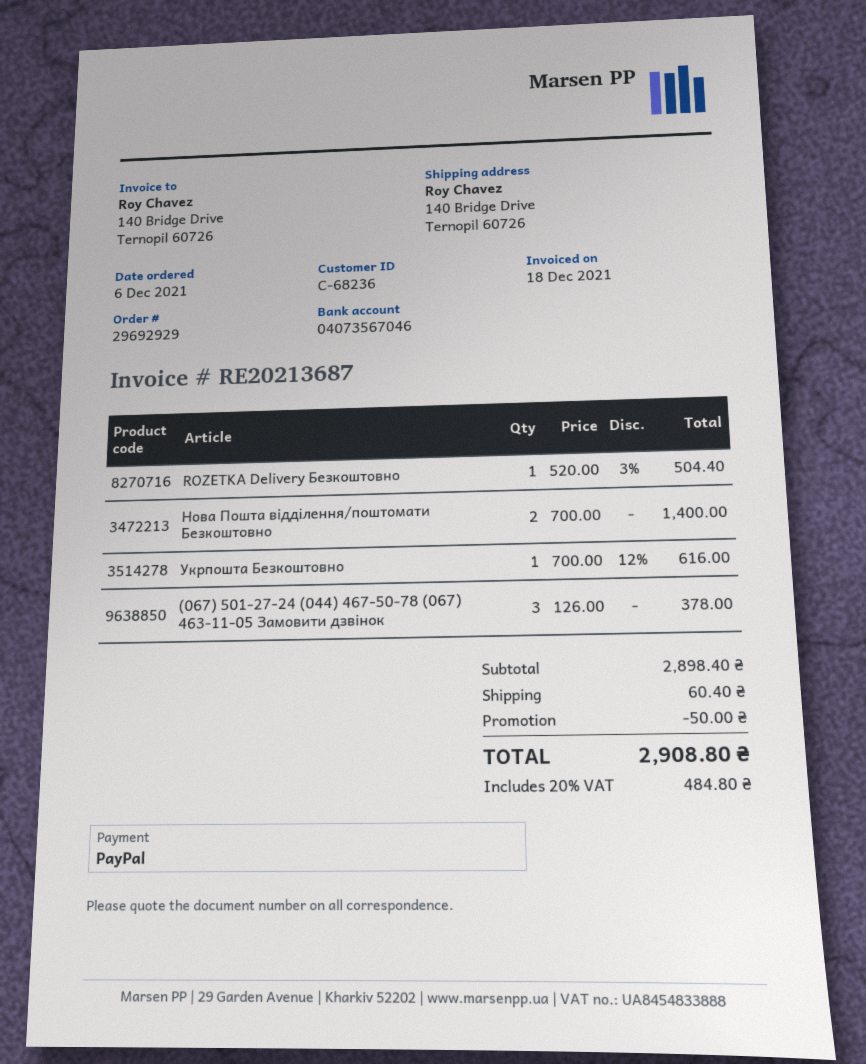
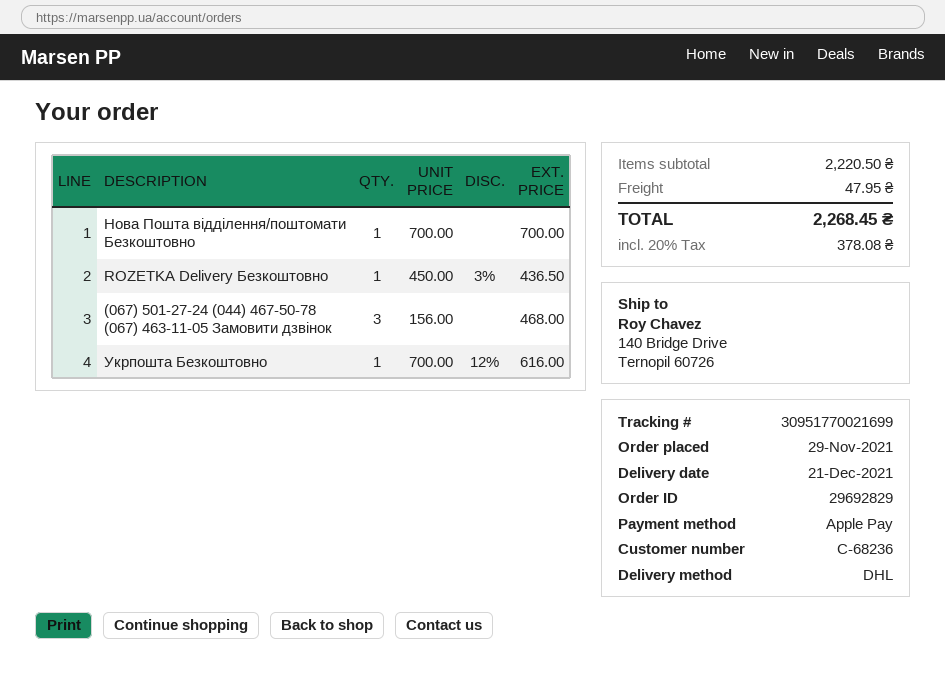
order number: 29692929 -> 29692829
order date: 2021-12-06 -> 2021-11-29
payment method: PayPal -> Apple Pay
ROZETKA Delivery Безкоштовно: 1 x 520.00 - 3% = 504.40 -> 1 x 450.00 - 3% = 436.50
Нова Пошта відділення/поштомати Безкоштовно: 2 x 700.00 = 1400.00 -> 1 x 700.00 = 700.00
(067) 501-27-24 (044) 467-50-78 (067) 463-11-05 Замовити дзвінок: 3 x 126.00 = 378.00 -> 3 x 156.00 = 468.00
subtotal: 2898.40 -> 2220.50
discount: 50.00 -> none
shipping: 60.40 -> 47.95
tax: 20% = 484.80 -> 20% = 378.08
total: 2908.80 -> 2268.45

